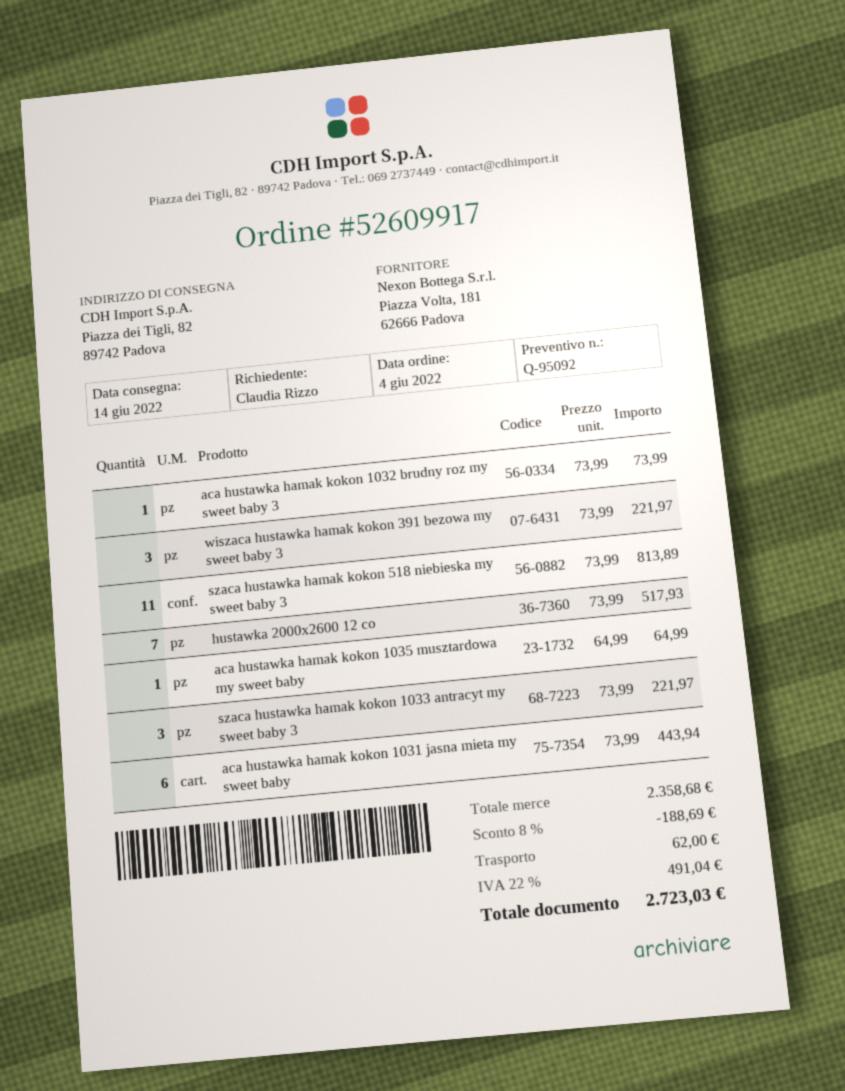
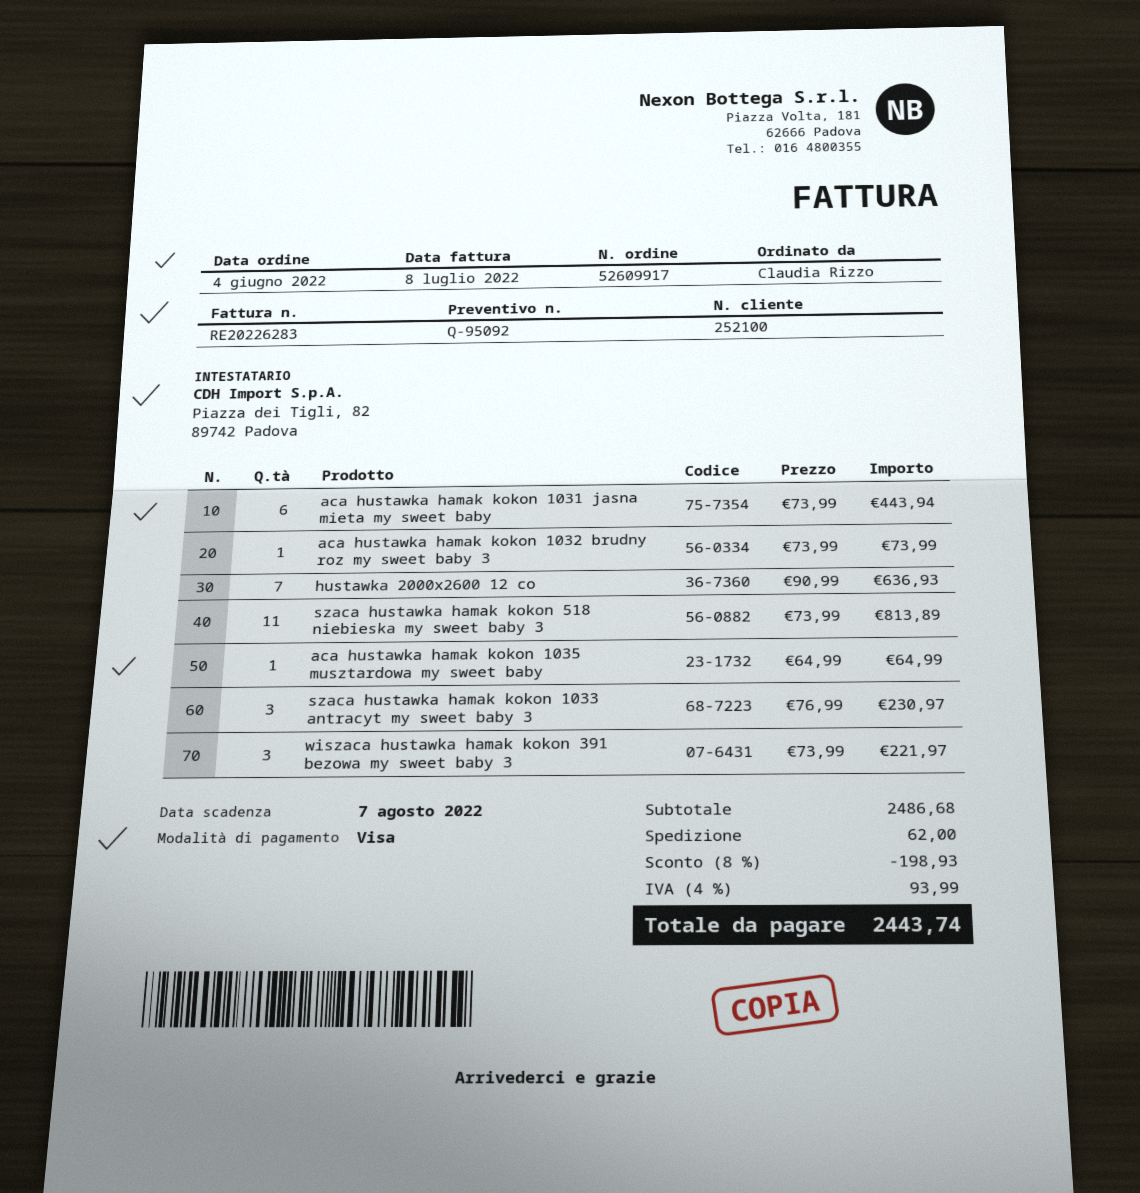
hustawka 2000x2600 12 co: 7 x 73.99 = 517.93 -> 7 x 90.99 = 636.93
szaca hustawka hamak kokon 1033 antracyt my sweet baby 3: 3 x 73.99 = 221.97 -> 3 x 76.99 = 230.97
subtotal: 2358.68 -> 2486.68
discount: 8% = 188.69 -> 8% = 198.93
tax: 22% = 491.04 -> 4% = 93.99
total: 2723.03 -> 2443.74

